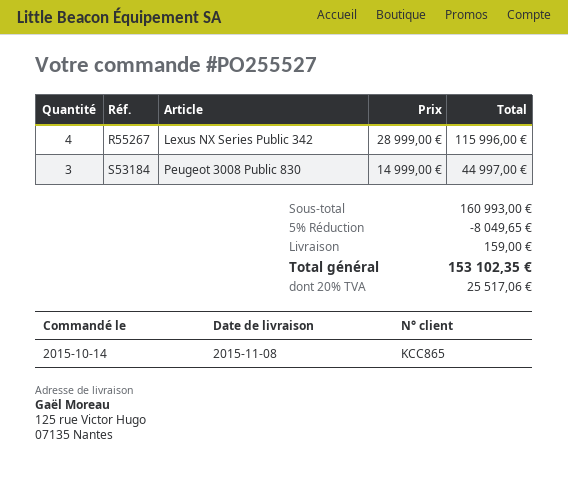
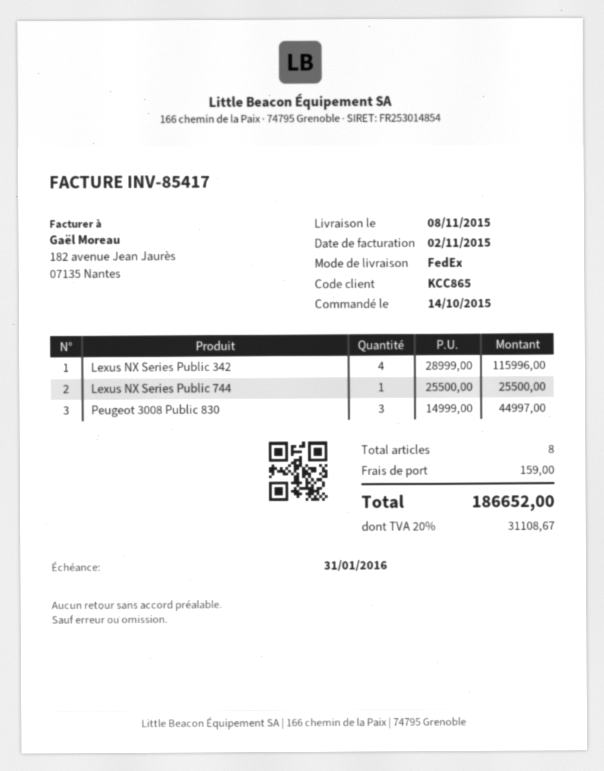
Lexus NX Series Public 744: none -> 1 x 25500.00 = 25500.00
discount: 5% = 8049.65 -> none
tax: 20% = 25517.06 -> 20% = 31108.67
total: 153102.35 -> 186652.00

